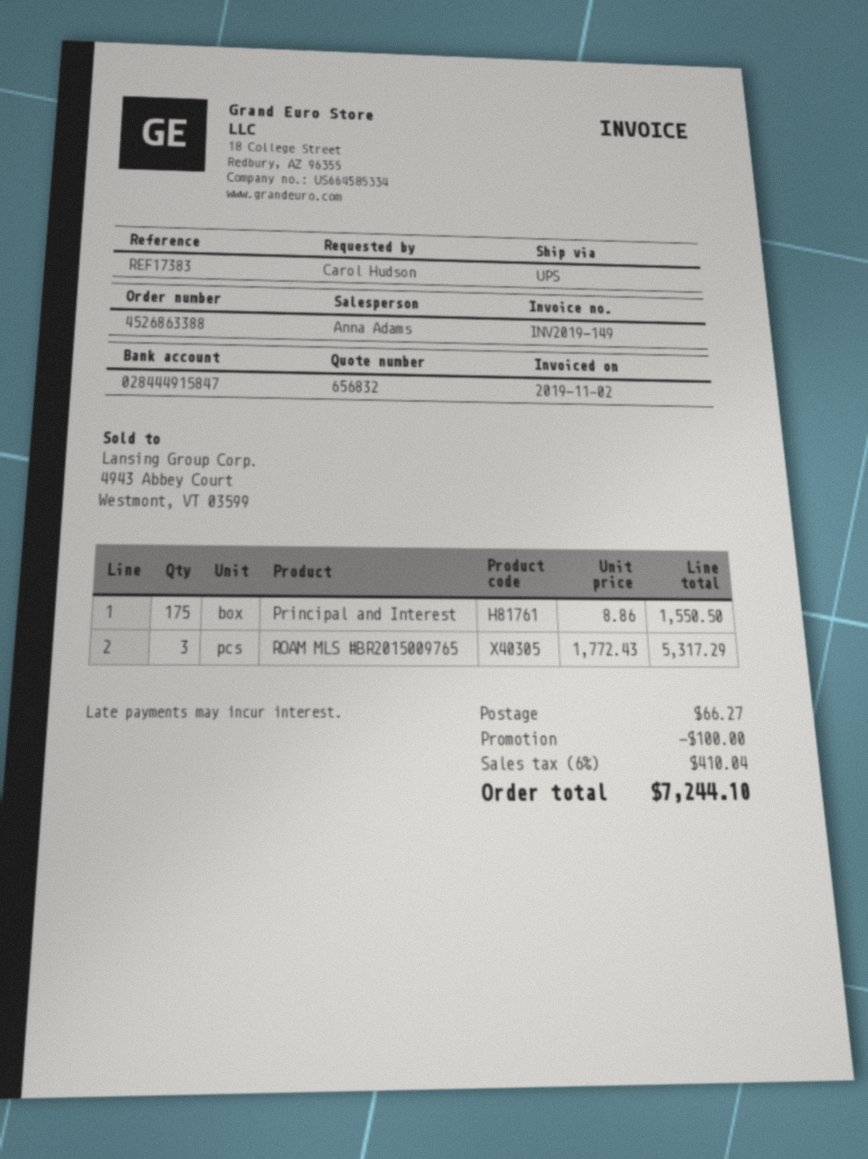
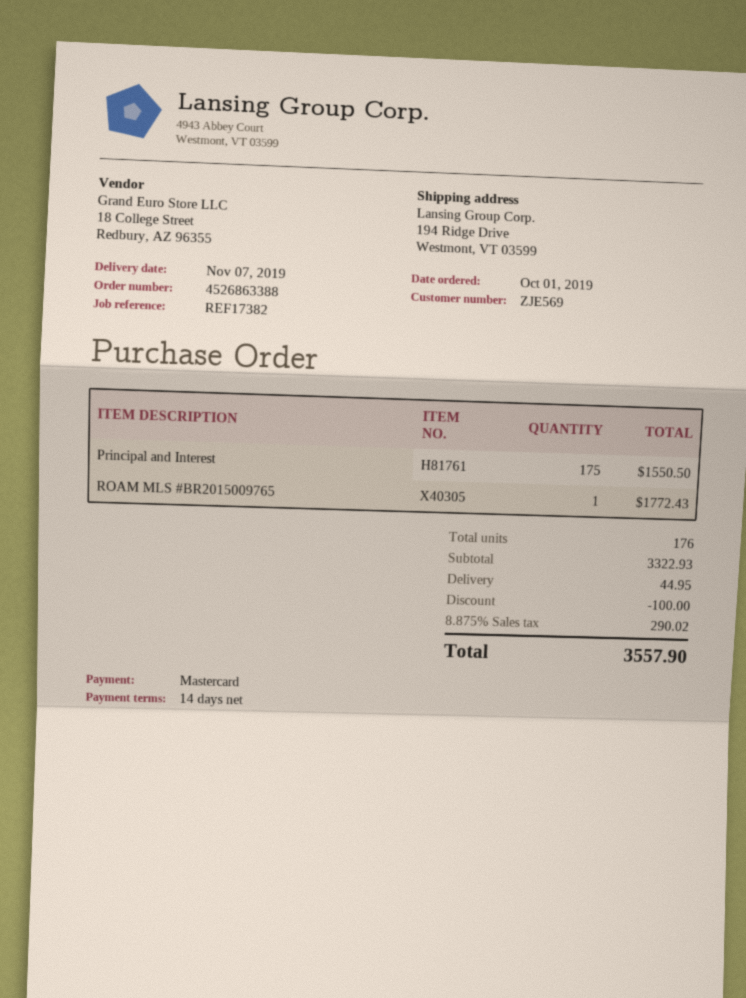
reference: REF17383 -> REF17382
ROAM MLS #BR2015009765: 3 for 5317.29 -> 1 for 1772.43
shipping: 66.27 -> 44.95
tax: 6% = 410.04 -> 8.875% = 290.02
total: 7244.10 -> 3557.90

